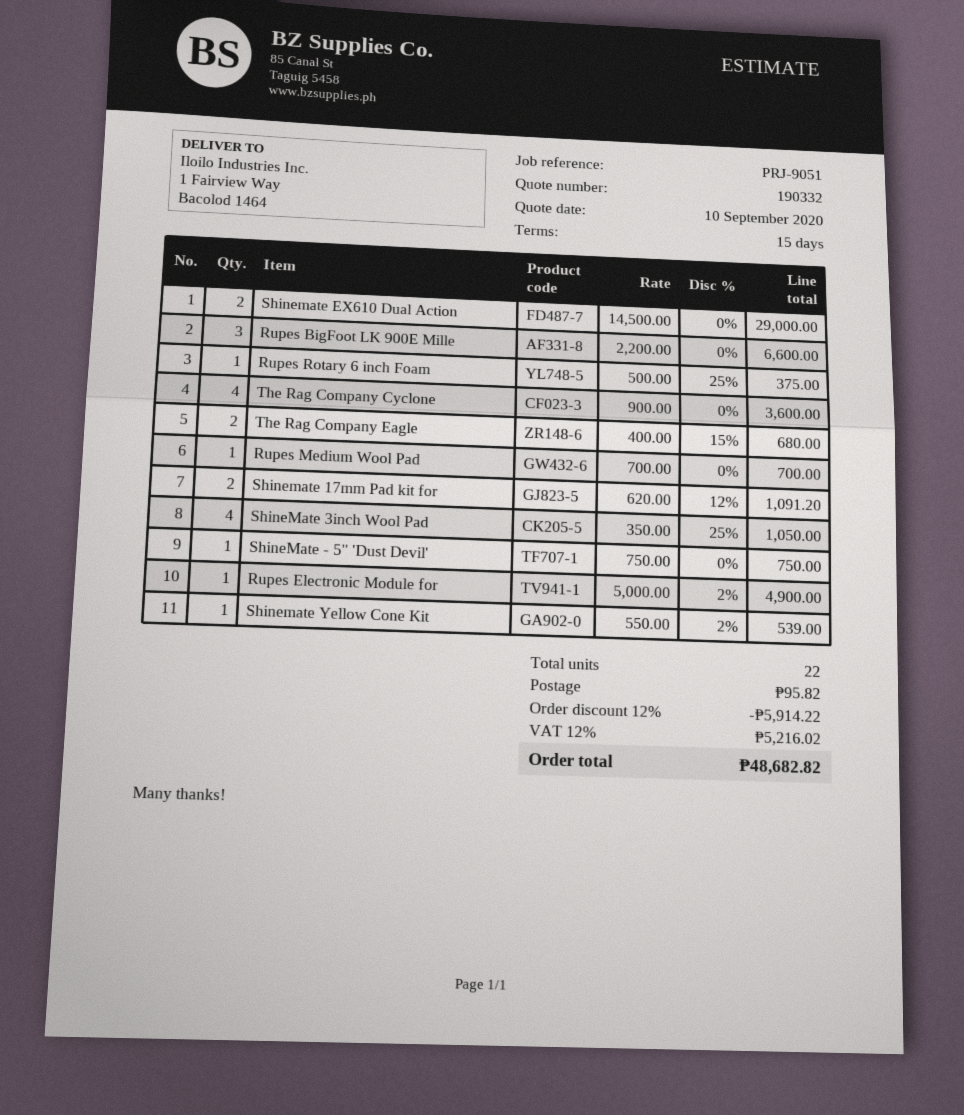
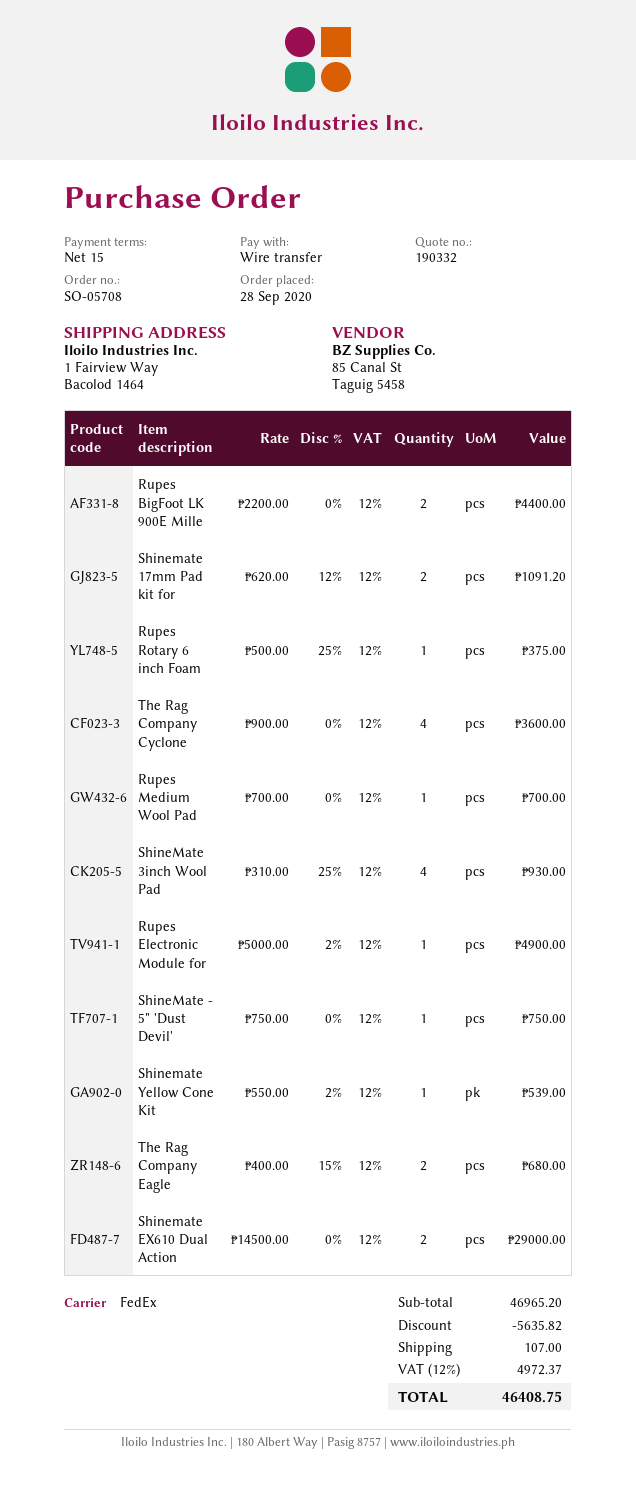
Rupes BigFoot LK 900E Mille: 3 x 2200.00 = 6600.00 -> 2 x 2200.00 = 4400.00
ShineMate 3inch Wool Pad: 4 x 350.00 - 25% = 1050.00 -> 4 x 310.00 - 25% = 930.00
discount: 5914.22 -> 5635.82
shipping: 95.82 -> 107.00
tax: 12% = 5216.02 -> 12% = 4972.37
total: 48682.82 -> 46408.75

